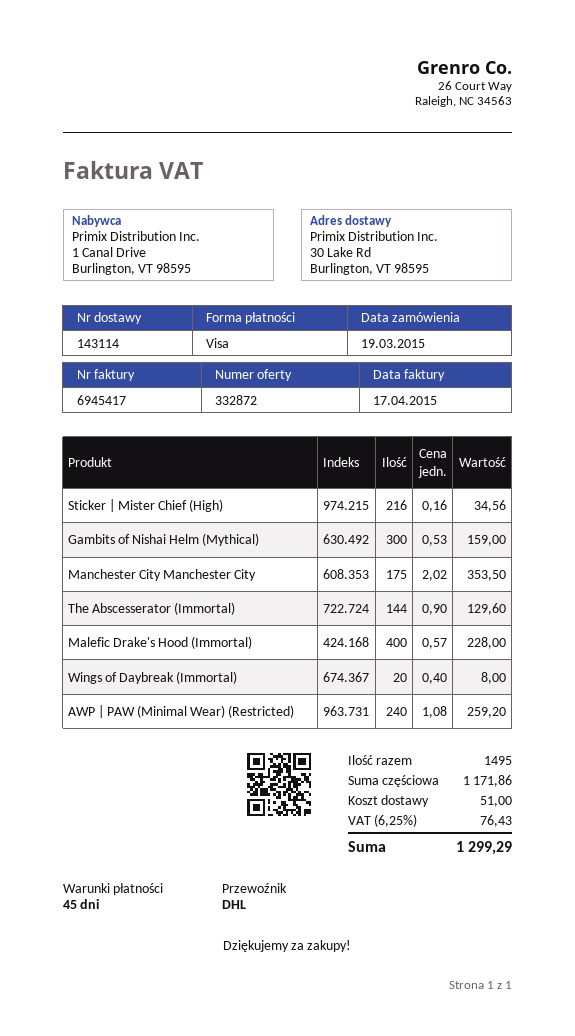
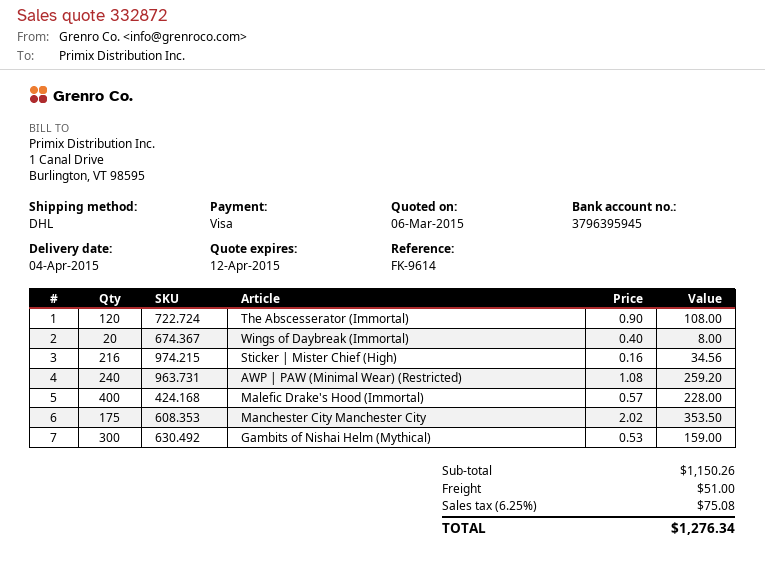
The Abscesserator (Immortal): 144 x 0.90 = 129.60 -> 120 x 0.90 = 108.00
subtotal: 1171.86 -> 1150.26
tax: 6.25% = 76.43 -> 6.25% = 75.08
total: 1299.29 -> 1276.34

